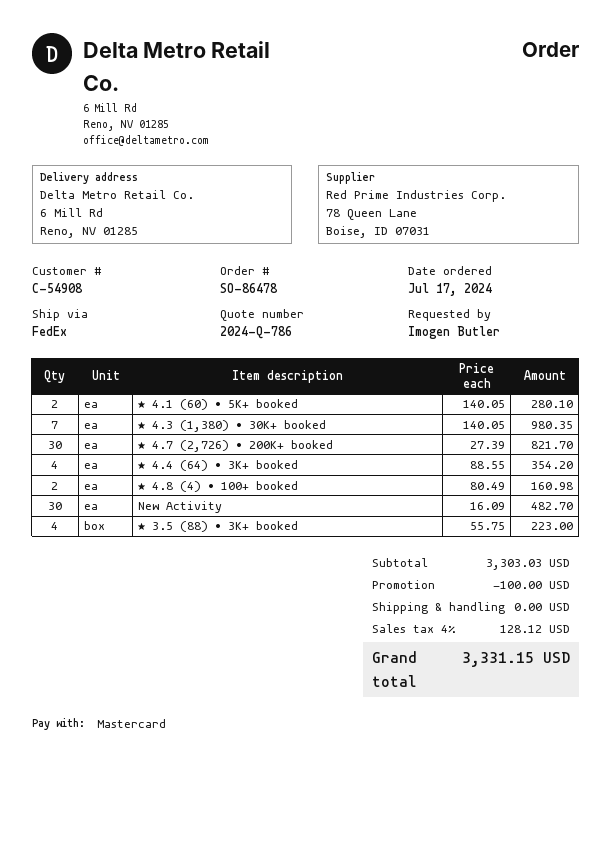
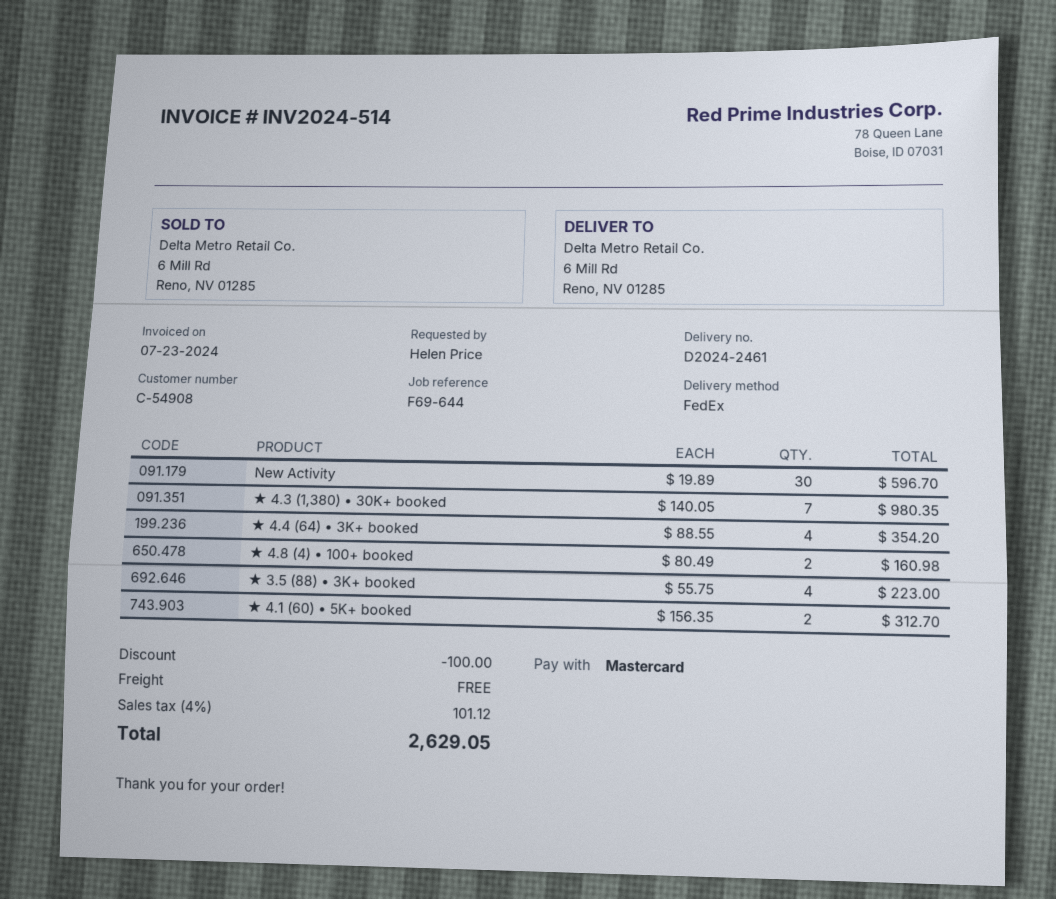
ordered by: Imogen Butler -> Helen Price
★ 4.1 (60) • 5K+ booked: 2 x 140.05 = 280.10 -> 2 x 156.35 = 312.70
★ 4.7 (2,726) • 200K+ booked: 30 x 27.39 = 821.70 -> none
New Activity: 30 x 16.09 = 482.70 -> 30 x 19.89 = 596.70
tax: 4% = 128.12 -> 4% = 101.12
total: 3331.15 -> 2629.05

